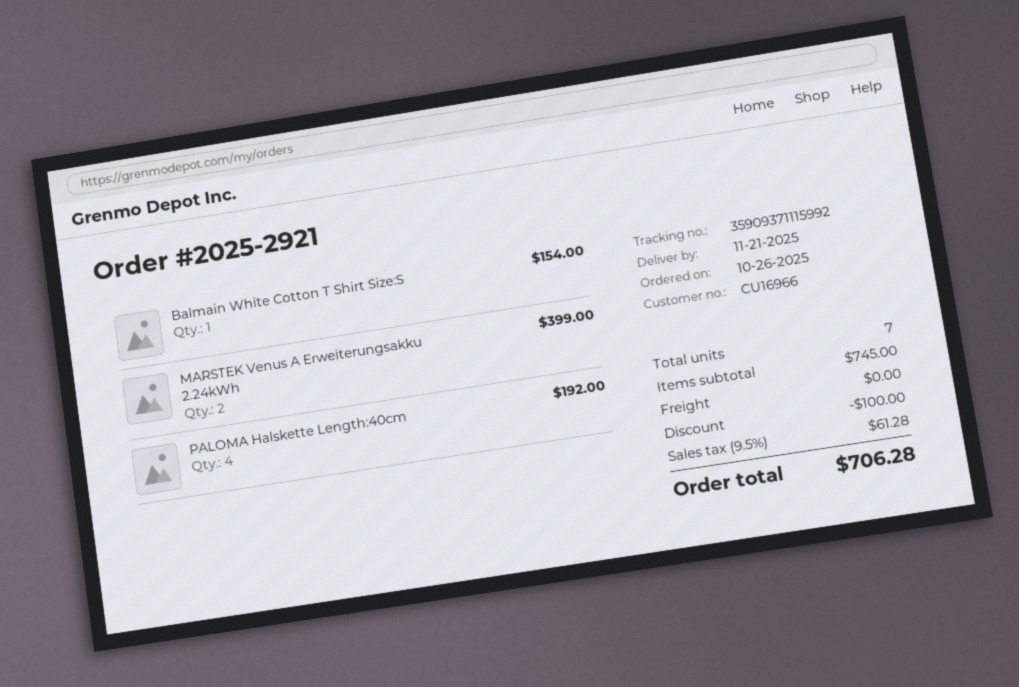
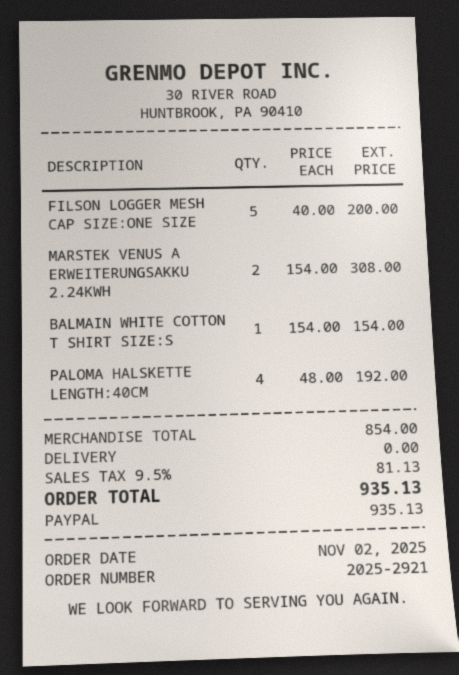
order date: 2025-10-26 -> 2025-11-02
MARSTEK Venus A Erweiterungsakku 2.24kWh: 2 for 399.00 -> 2 for 308.00
FILSON LOGGER MESH CAP SIZE:ONE SIZE: none -> 5 for 200.00
subtotal: 745.00 -> 854.00
discount: 100.00 -> none
tax: 9.5% = 61.28 -> 9.5% = 81.13
total: 706.28 -> 935.13

